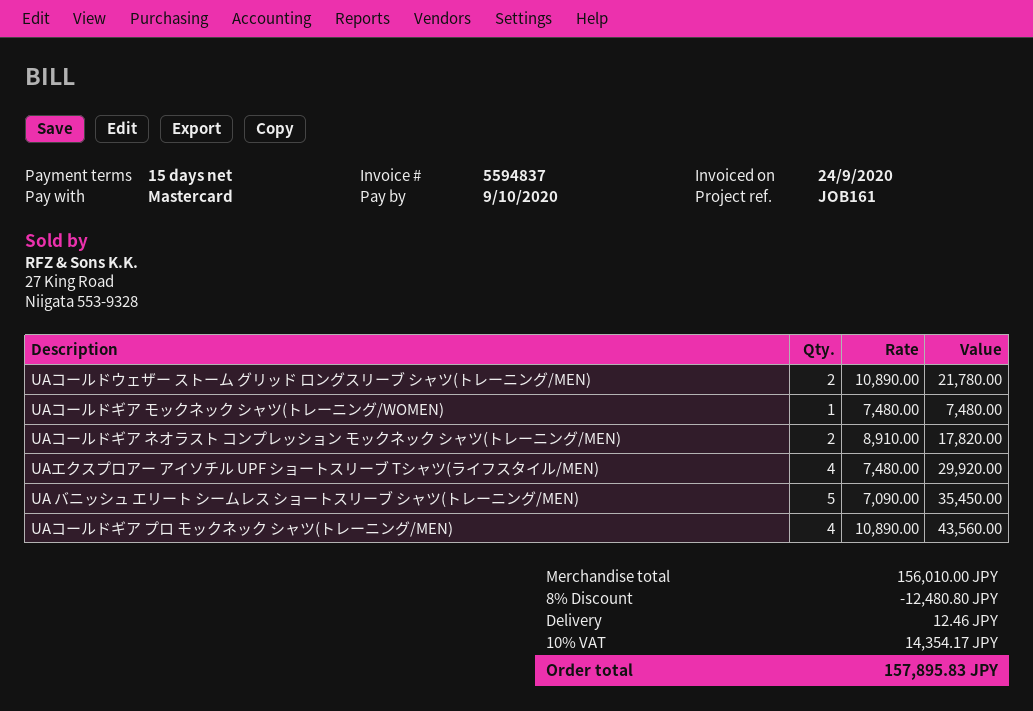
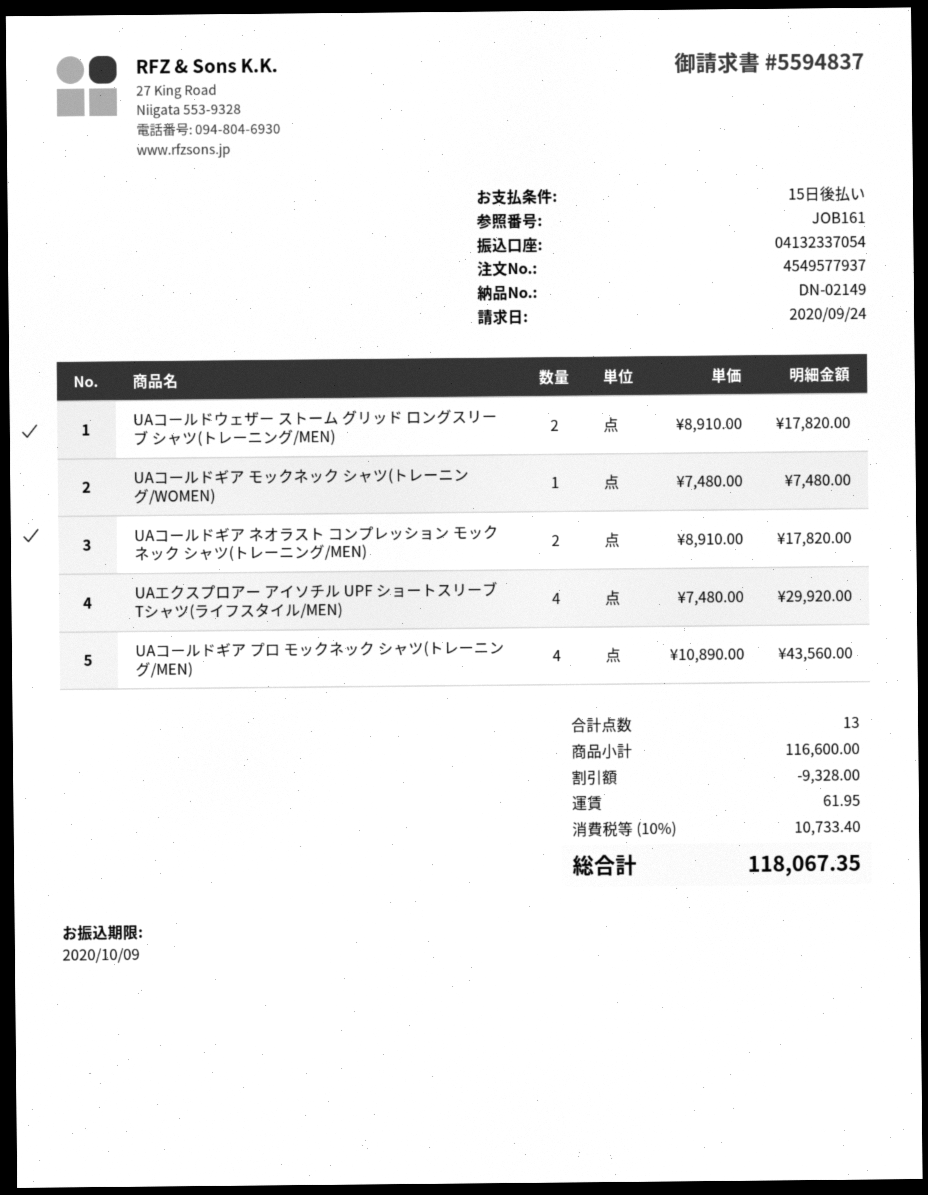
UAコールドウェザー ストーム グリッド ロングスリーブ シャツ(トレーニング/MEN): 2 x 10890.00 = 21780.00 -> 2 x 8910.00 = 17820.00
UA バニッシュ エリート シームレス ショートスリーブ シャツ(トレーニング/MEN): 5 x 7090.00 = 35450.00 -> none
subtotal: 156010.00 -> 116600.00
discount: 12480.80 -> 9328.00
shipping: 12.46 -> 61.95
tax: 10% = 14354.17 -> 10% = 10733.40
total: 157895.83 -> 118067.35

